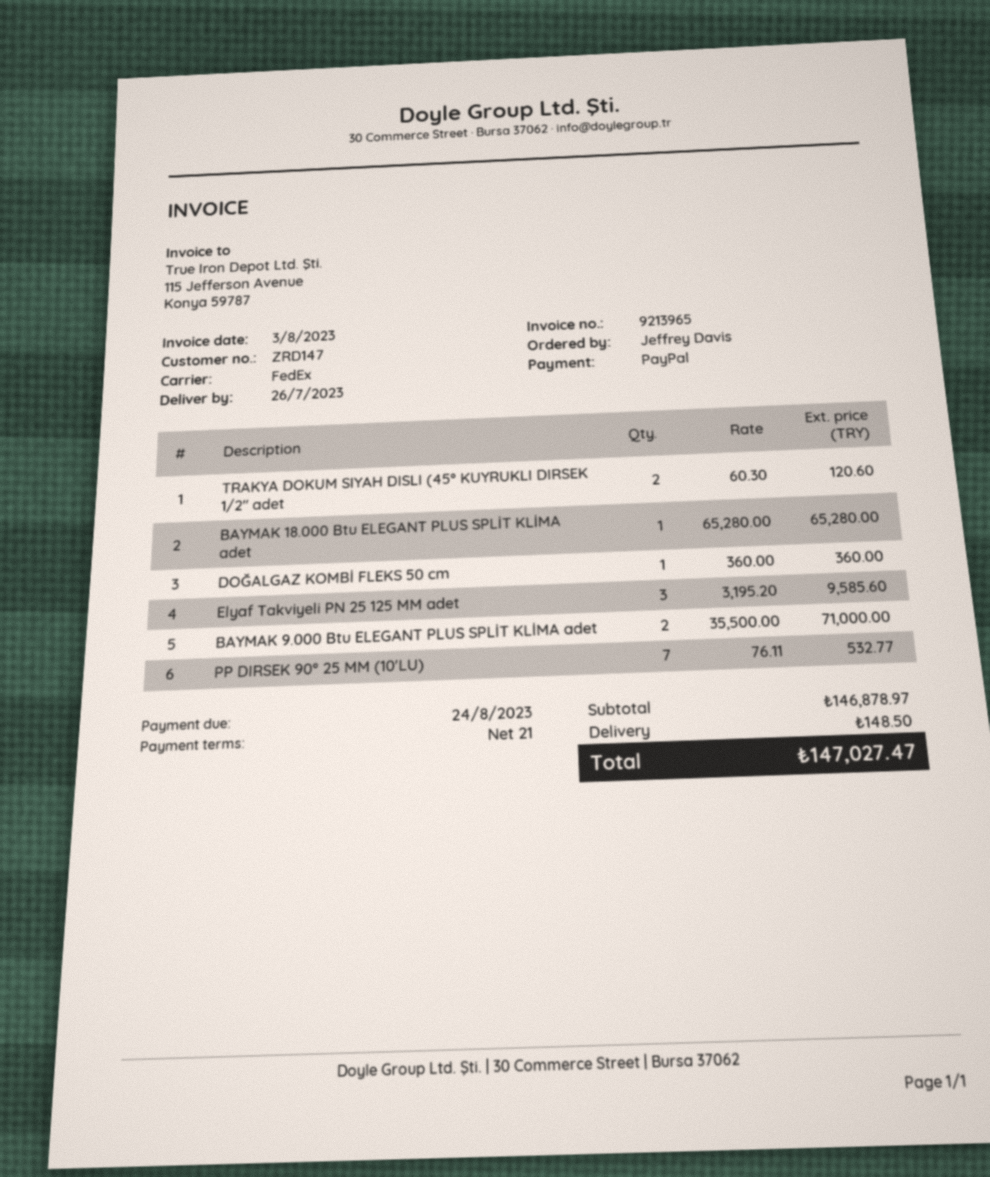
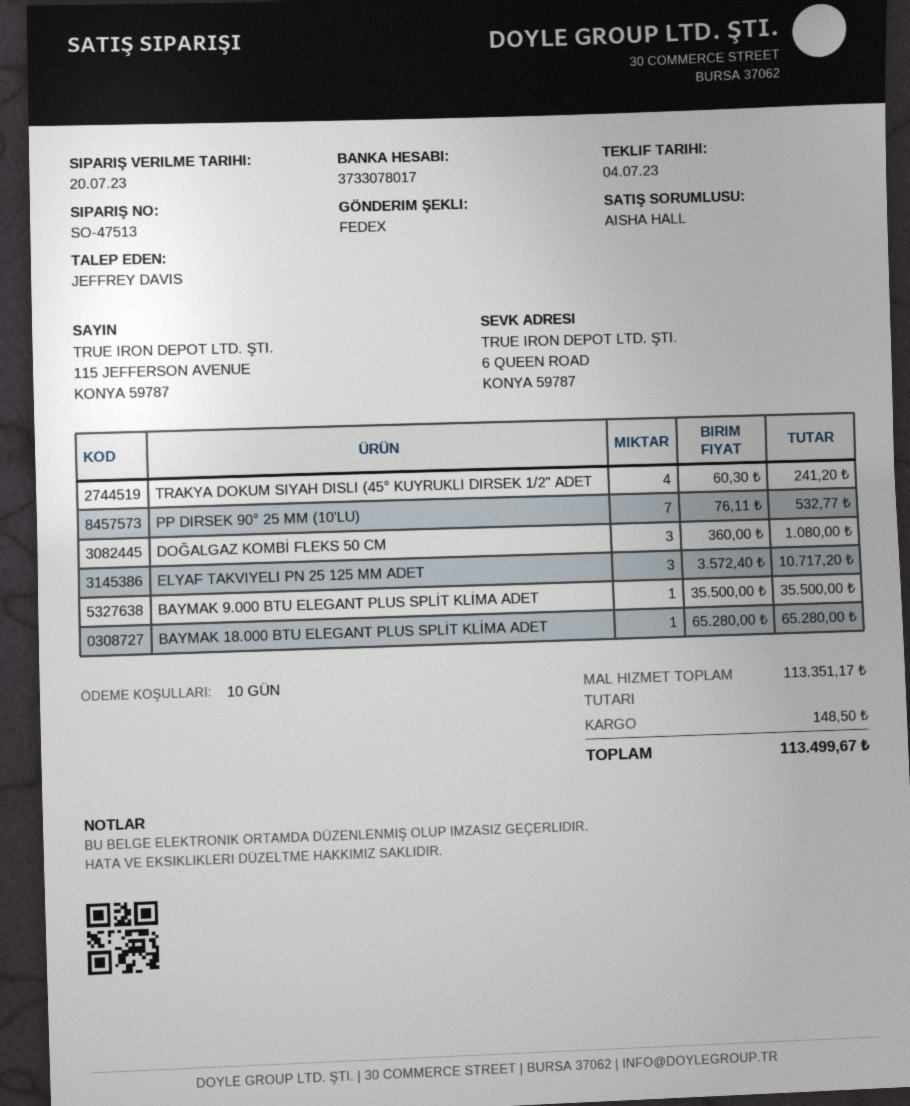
payment terms: 21 days -> 10 days
TRAKYA DOKUM SIYAH DISLI (45° KUYRUKLI DIRSEK 1/2" adet: 2 x 60.30 = 120.60 -> 4 x 60.30 = 241.20
DOĞALGAZ KOMBİ FLEKS 50 cm: 1 x 360.00 = 360.00 -> 3 x 360.00 = 1080.00
Elyaf Takviyeli PN 25 125 MM adet: 3 x 3195.20 = 9585.60 -> 3 x 3572.40 = 10717.20
BAYMAK 9.000 Btu ELEGANT PLUS SPLİT KLİMA adet: 2 x 35500.00 = 71000.00 -> 1 x 35500.00 = 35500.00
subtotal: 146878.97 -> 113351.17
total: 147027.47 -> 113499.67

